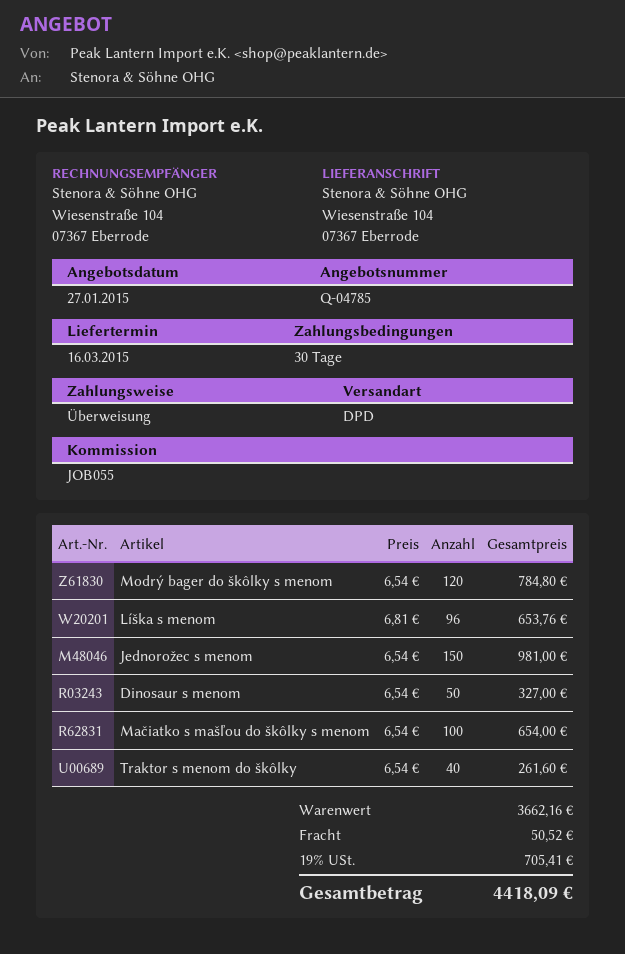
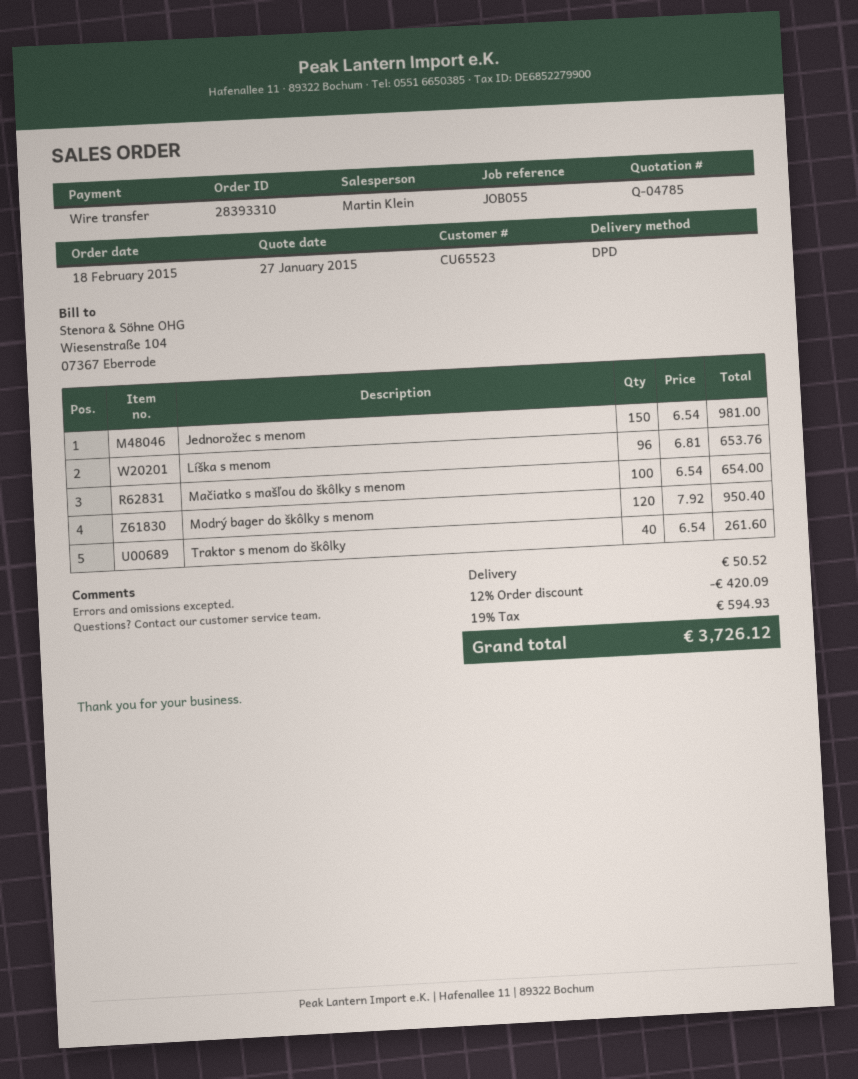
Modrý bager do škôlky s menom: 120 x 6.54 = 784.80 -> 120 x 7.92 = 950.40
Dinosaur s menom: 50 x 6.54 = 327.00 -> none
discount: none -> 12% = 420.09
tax: 19% = 705.41 -> 19% = 594.93
total: 4418.09 -> 3726.12

